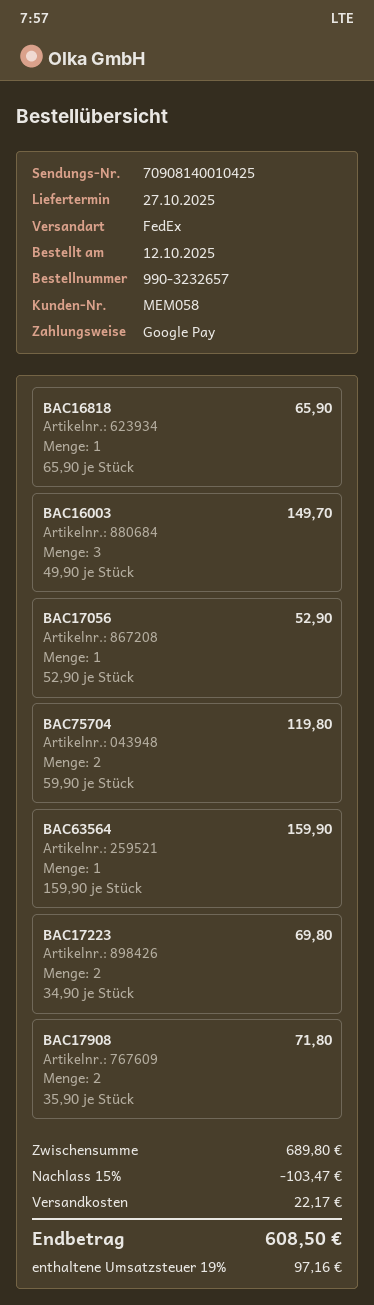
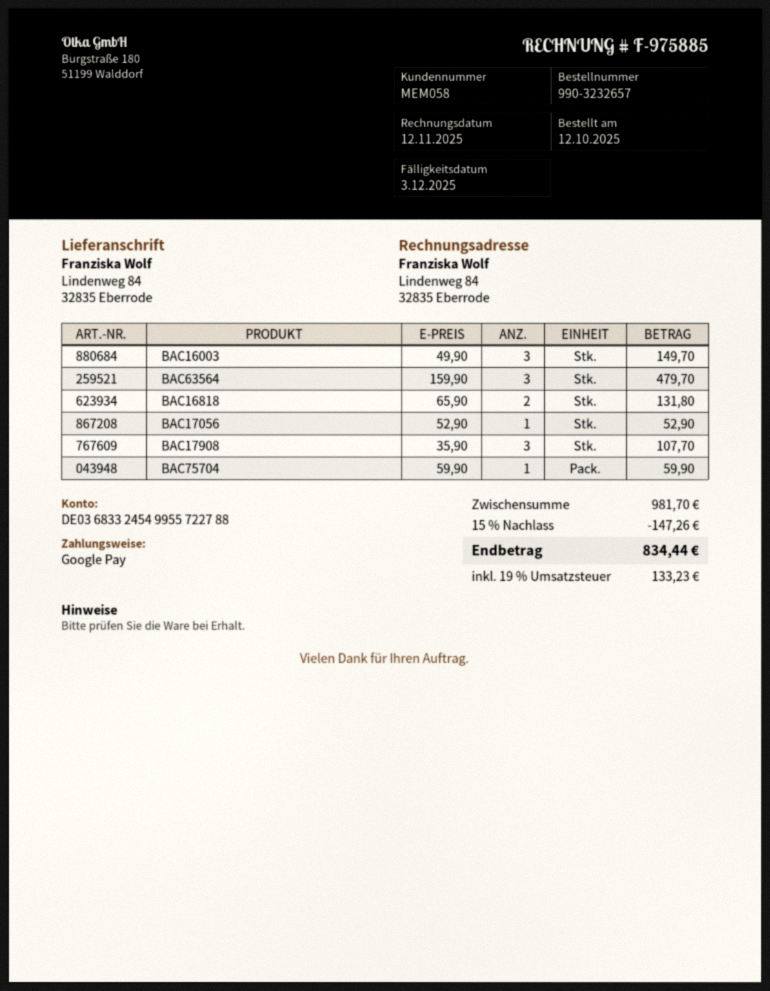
BAC16818: 1 x 65.90 = 65.90 -> 2 x 65.90 = 131.80
BAC75704: 2 x 59.90 = 119.80 -> 1 x 59.90 = 59.90
BAC63564: 1 x 159.90 = 159.90 -> 3 x 159.90 = 479.70
BAC17223: 2 x 34.90 = 69.80 -> none
BAC17908: 2 x 35.90 = 71.80 -> 3 x 35.90 = 107.70
subtotal: 689.80 -> 981.70
discount: 15% = 103.47 -> 15% = 147.26
shipping: 22.17 -> none
tax: 19% = 97.16 -> 19% = 133.23
total: 608.50 -> 834.44

